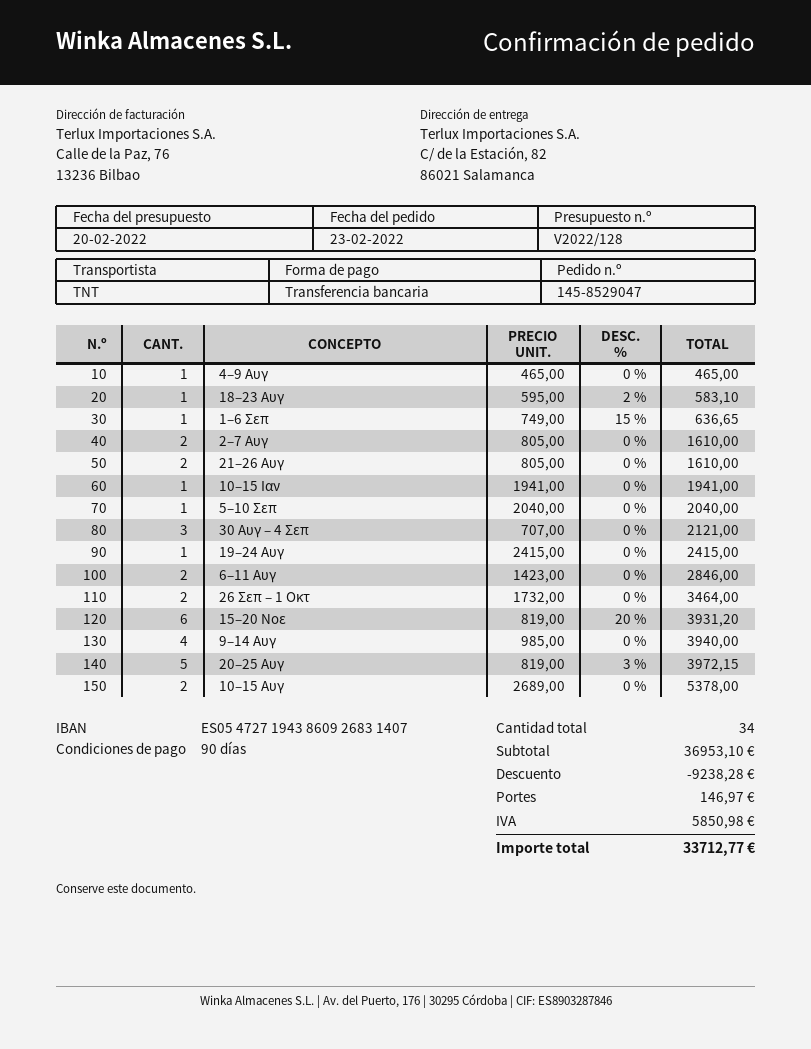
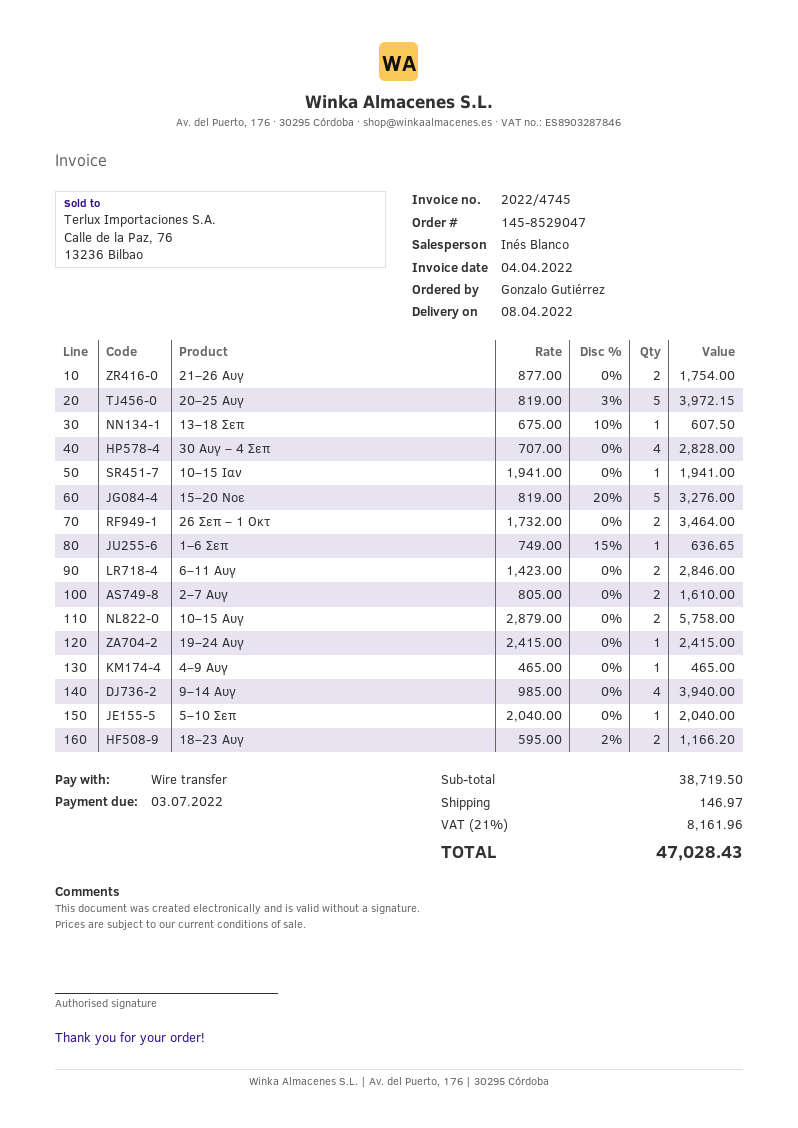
18–23 Αυγ: 1 x 595.00 - 2% = 583.10 -> 2 x 595.00 - 2% = 1166.20
21–26 Αυγ: 2 x 805.00 = 1610.00 -> 2 x 877.00 = 1754.00
30 Αυγ – 4 Σεπ: 3 x 707.00 = 2121.00 -> 4 x 707.00 = 2828.00
15–20 Νοε: 6 x 819.00 - 20% = 3931.20 -> 5 x 819.00 - 20% = 3276.00
10–15 Αυγ: 2 x 2689.00 = 5378.00 -> 2 x 2879.00 = 5758.00
13–18 Σεπ: none -> 1 x 675.00 - 10% = 607.50
subtotal: 36953.10 -> 38719.50
discount: 9238.28 -> none
tax: 5850.98 -> 8161.96
total: 33712.77 -> 47028.43

